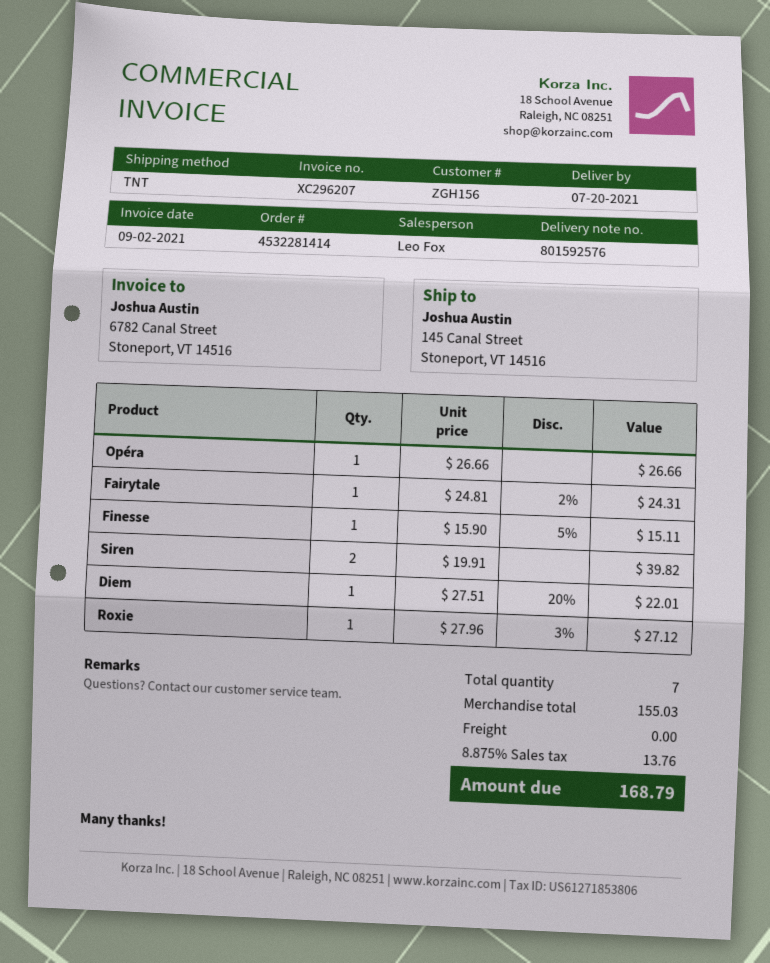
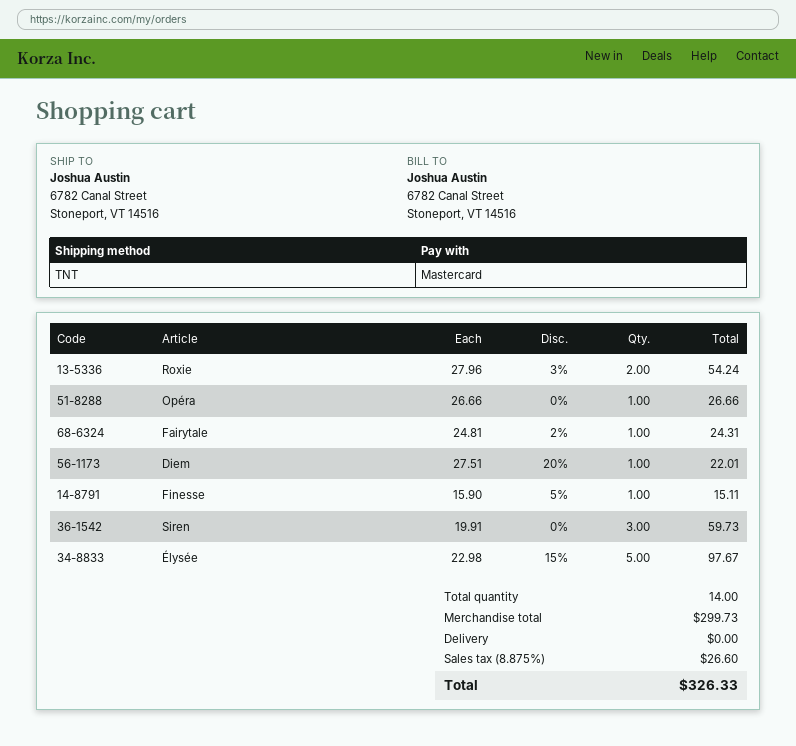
ship to: 145 Canal Street, Stoneport, VT 14516 -> 6782 Canal Street, Stoneport, VT 14516
Siren: 2 x 19.91 = 39.82 -> 3 x 19.91 = 59.73
Roxie: 1 x 27.96 - 3% = 27.12 -> 2 x 27.96 - 3% = 54.24
Élysée: none -> 5 x 22.98 - 15% = 97.67
total quantity: 7 -> 14
subtotal: 155.03 -> 299.73
tax: 8.875% = 13.76 -> 8.875% = 26.60
total: 168.79 -> 326.33

